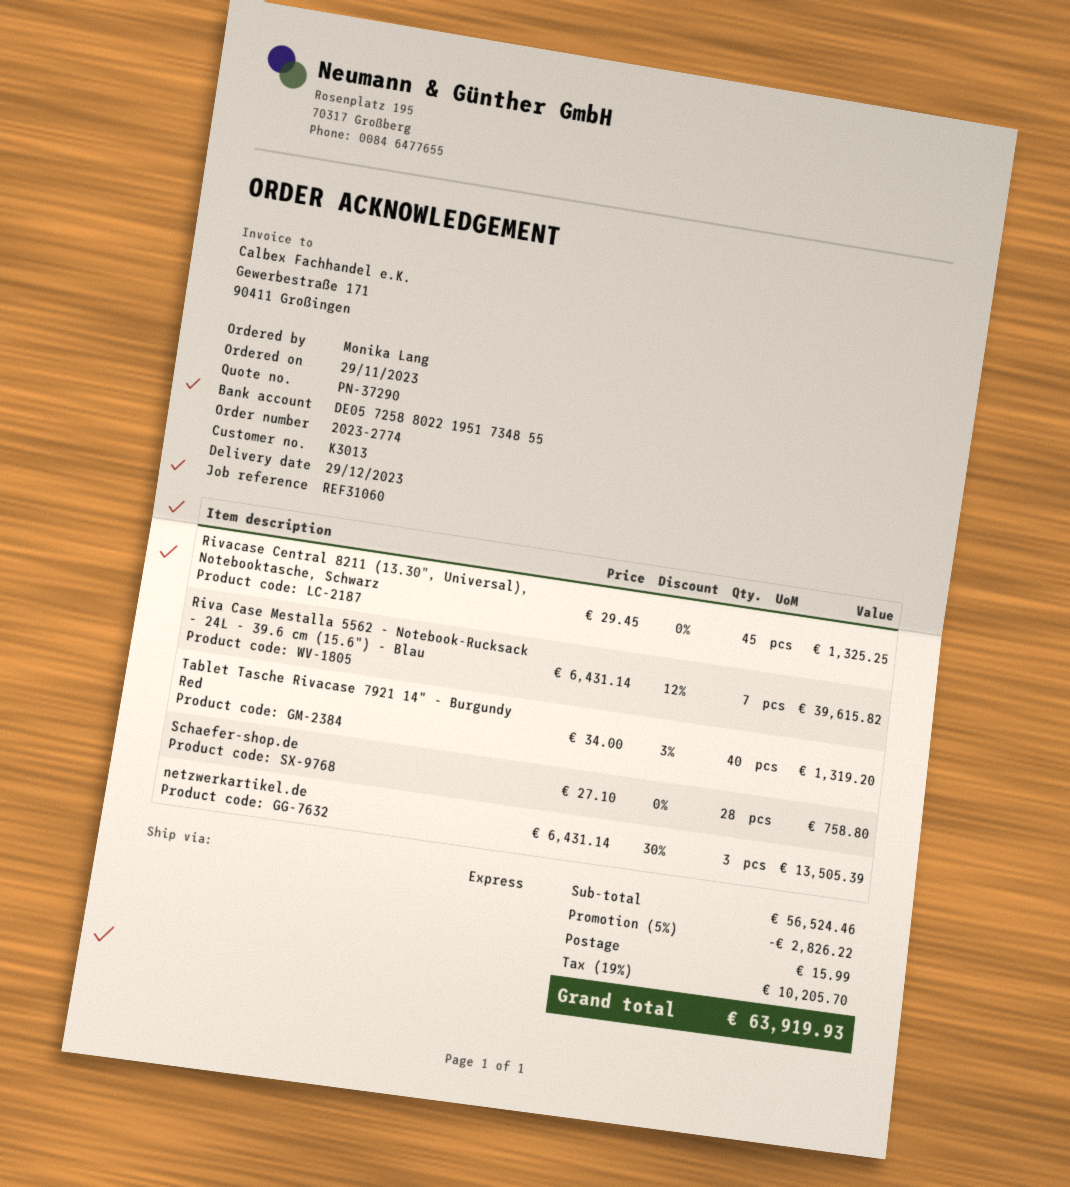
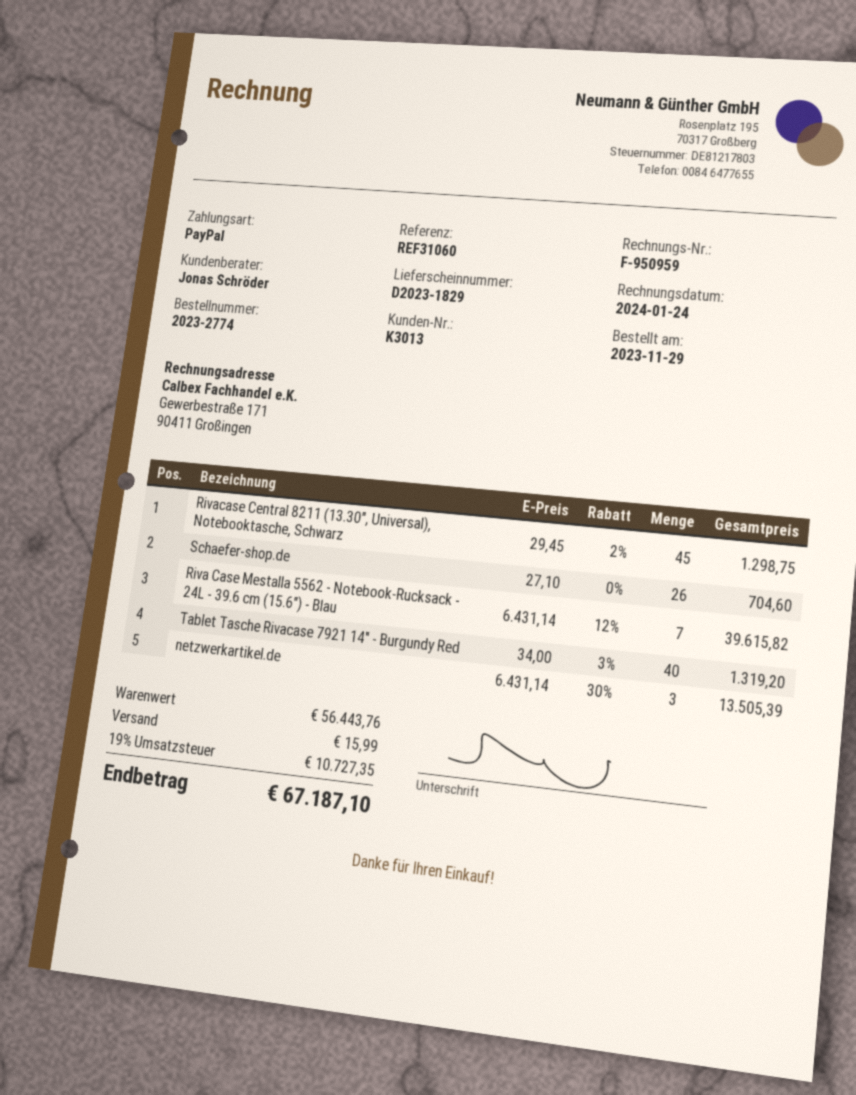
Rivacase Central 8211 (13.30", Universal), Notebooktasche, Schwarz: 45 x 29.45 = 1325.25 -> 45 x 29.45 - 2% = 1298.75
Schaefer-shop.de: 28 x 27.10 = 758.80 -> 26 x 27.10 = 704.60
subtotal: 56524.46 -> 56443.76
discount: 5% = 2826.22 -> none
tax: 19% = 10205.70 -> 19% = 10727.35
total: 63919.93 -> 67187.10

